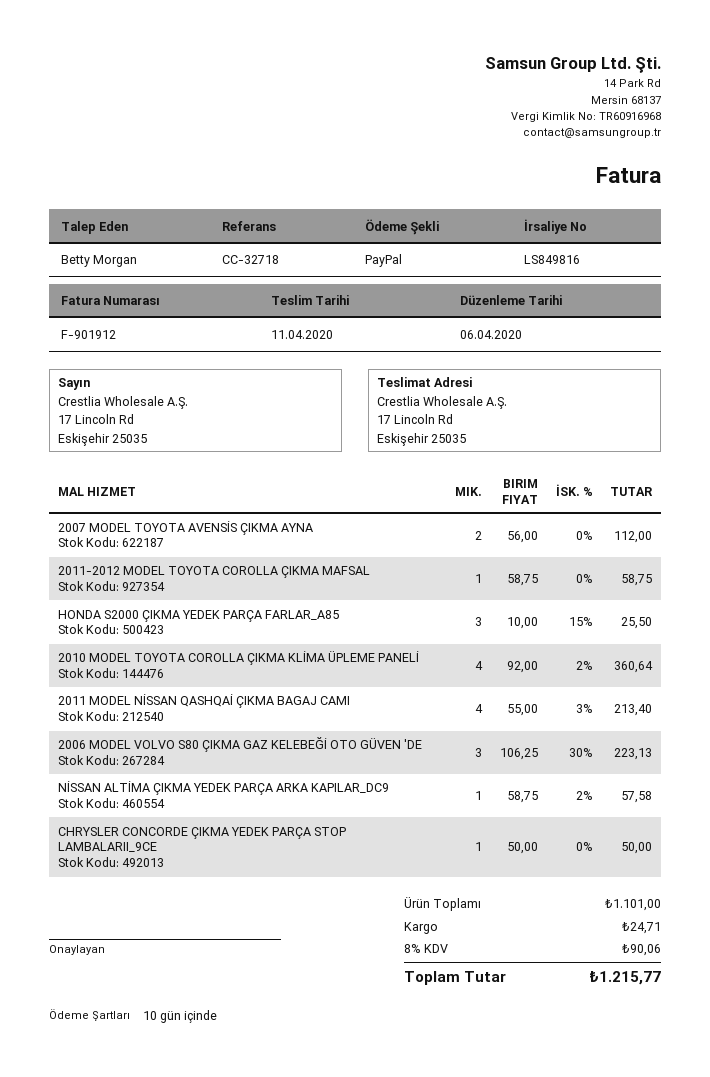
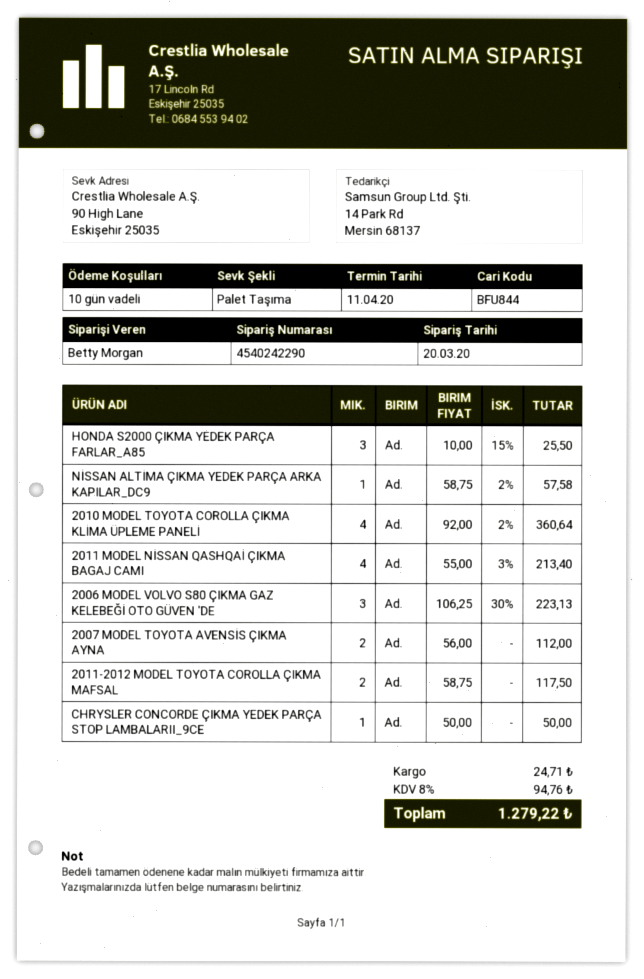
ship to: 17 Lincoln Rd, Eskişehir 25035 -> 90 High Lane, Eskişehir 25035
2011-2012 MODEL TOYOTA COROLLA ÇIKMA MAFSAL: 1 x 58.75 = 58.75 -> 2 x 58.75 = 117.50
tax: 8% = 90.06 -> 8% = 94.76
total: 1215.77 -> 1279.22

